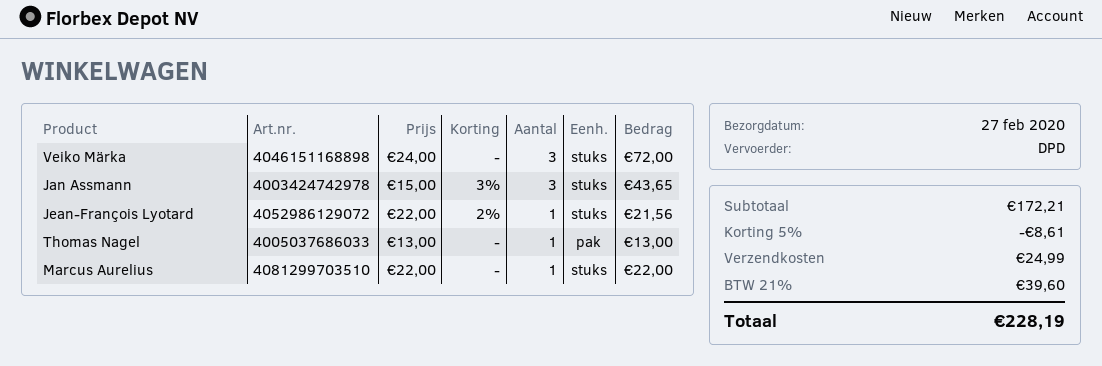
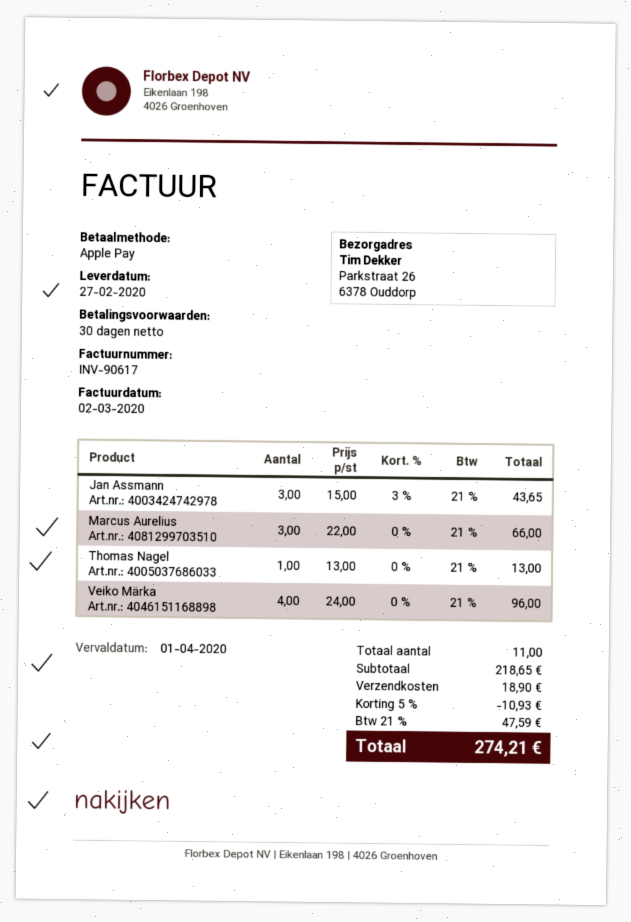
Veiko Märka: 3 x 24.00 = 72.00 -> 4 x 24.00 = 96.00
Jean-François Lyotard: 1 x 22.00 - 2% = 21.56 -> none
Marcus Aurelius: 1 x 22.00 = 22.00 -> 3 x 22.00 = 66.00
subtotal: 172.21 -> 218.65
discount: 5% = 8.61 -> 5% = 10.93
shipping: 24.99 -> 18.90
tax: 21% = 39.60 -> 21% = 47.59
total: 228.19 -> 274.21

